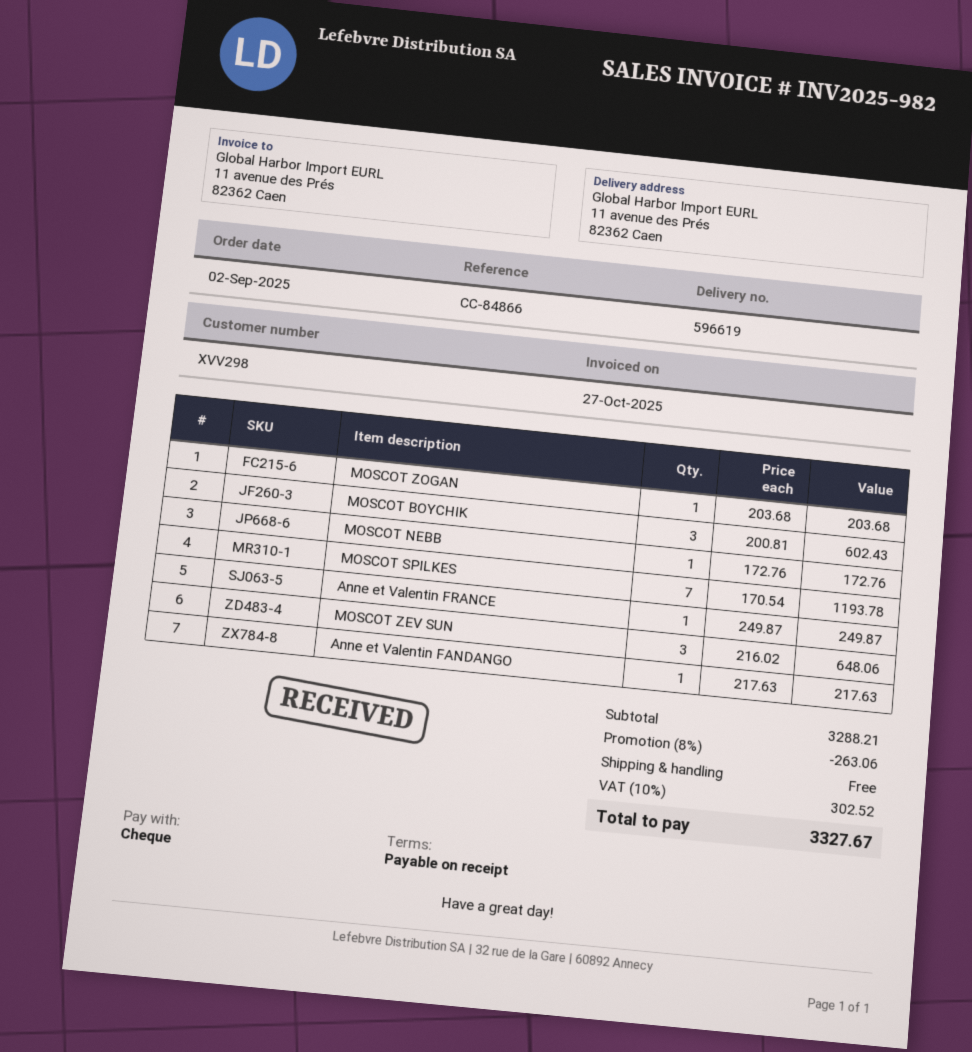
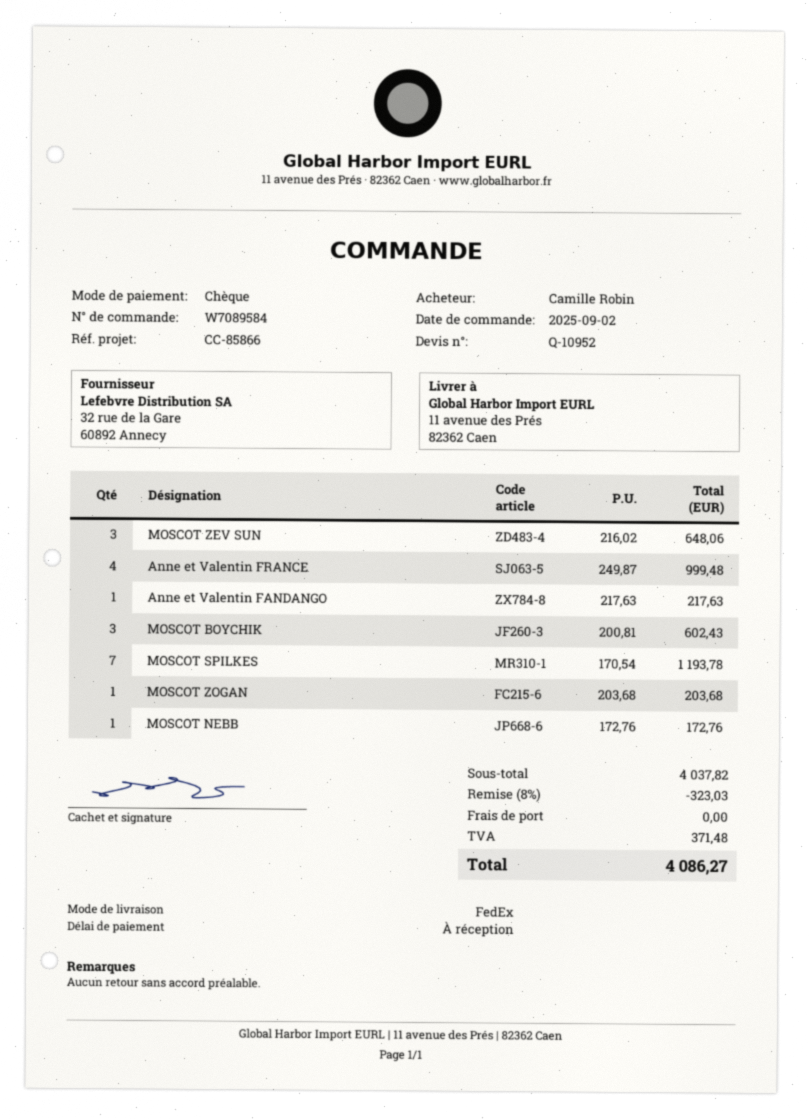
reference: CC-84866 -> CC-85866
Anne et Valentin FRANCE: 1 x 249.87 = 249.87 -> 4 x 249.87 = 999.48
subtotal: 3288.21 -> 4037.82
discount: 8% = 263.06 -> 8% = 323.03
tax: 302.52 -> 371.48
total: 3327.67 -> 4086.27

